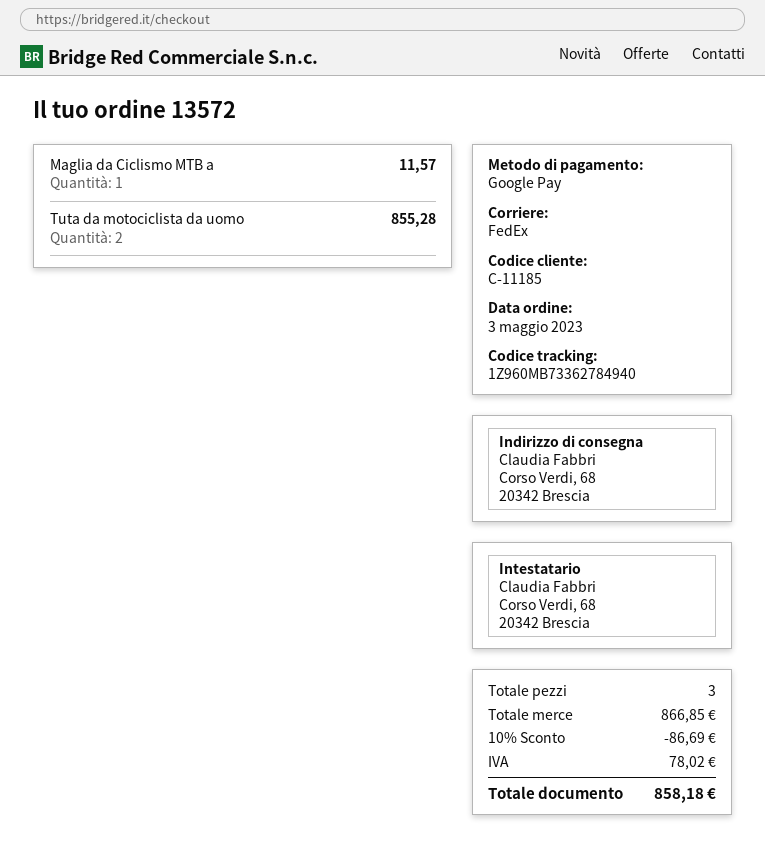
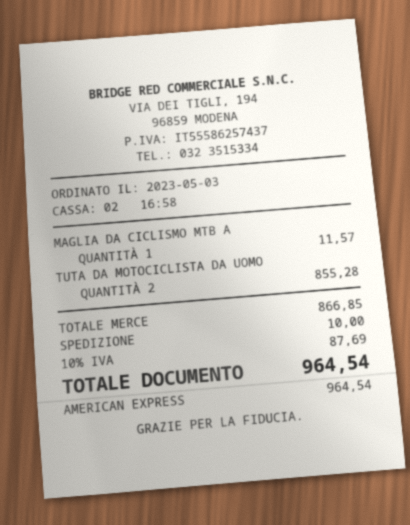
payment method: Google Pay -> American Express
discount: 10% = 86.69 -> none
shipping: none -> 10.00
tax: 78.02 -> 87.69
total: 858.18 -> 964.54

